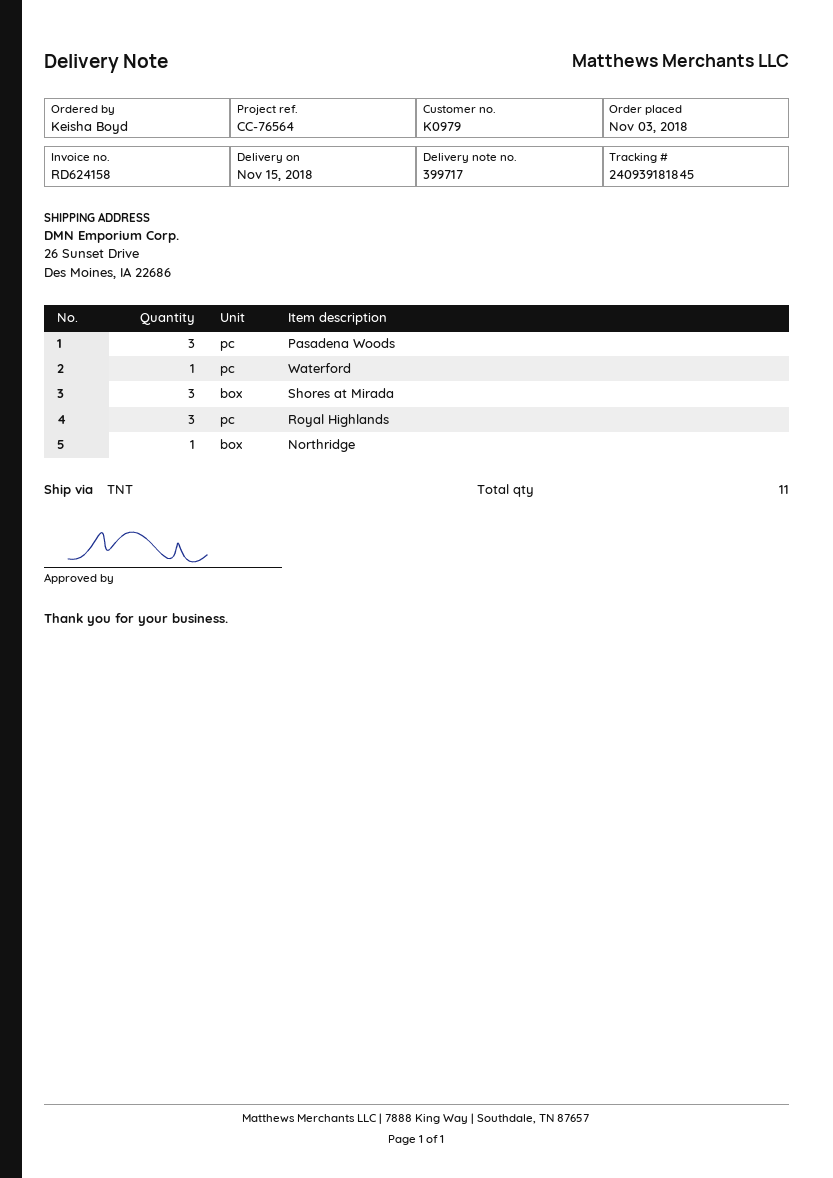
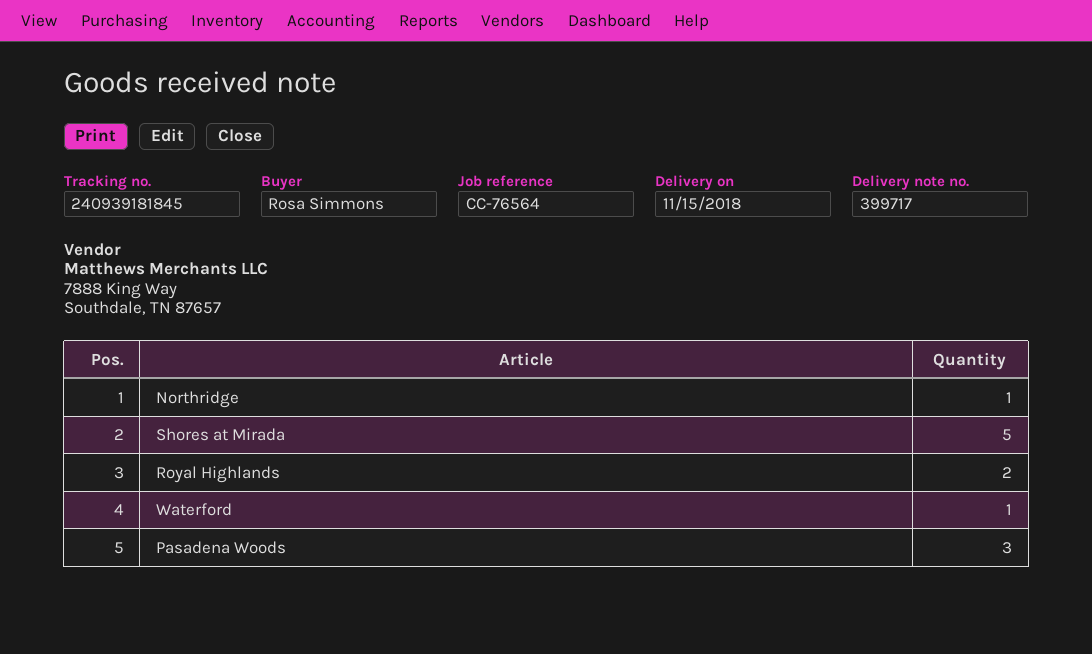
ordered by: Keisha Boyd -> Rosa Simmons
Shores at Mirada: 3 -> 5
Royal Highlands: 3 -> 2

